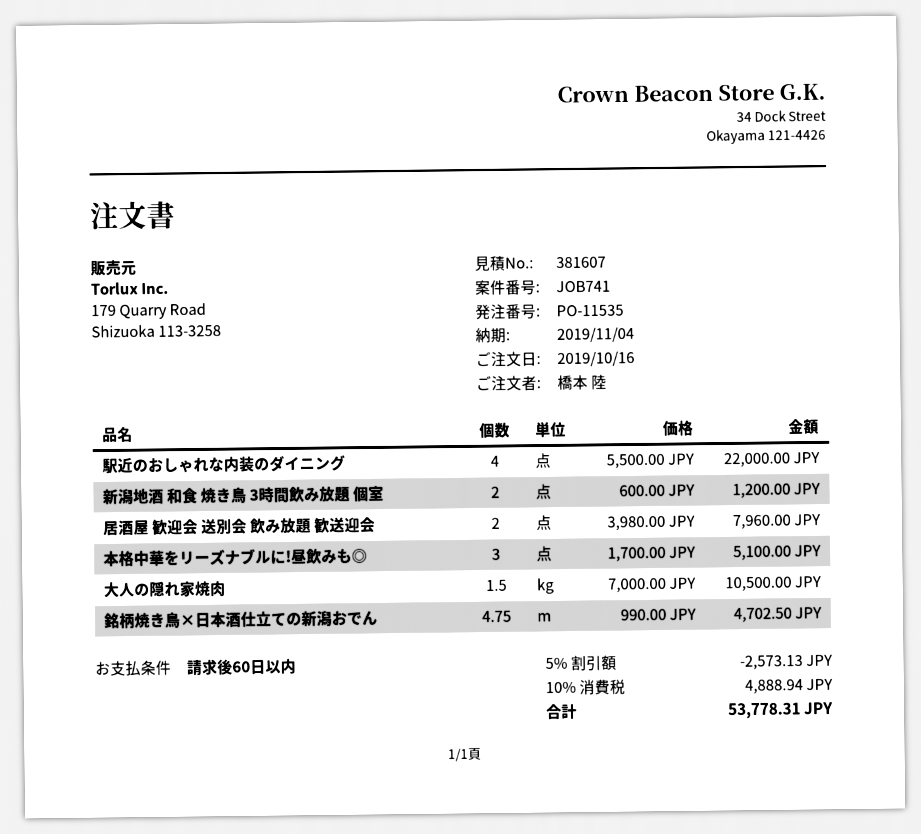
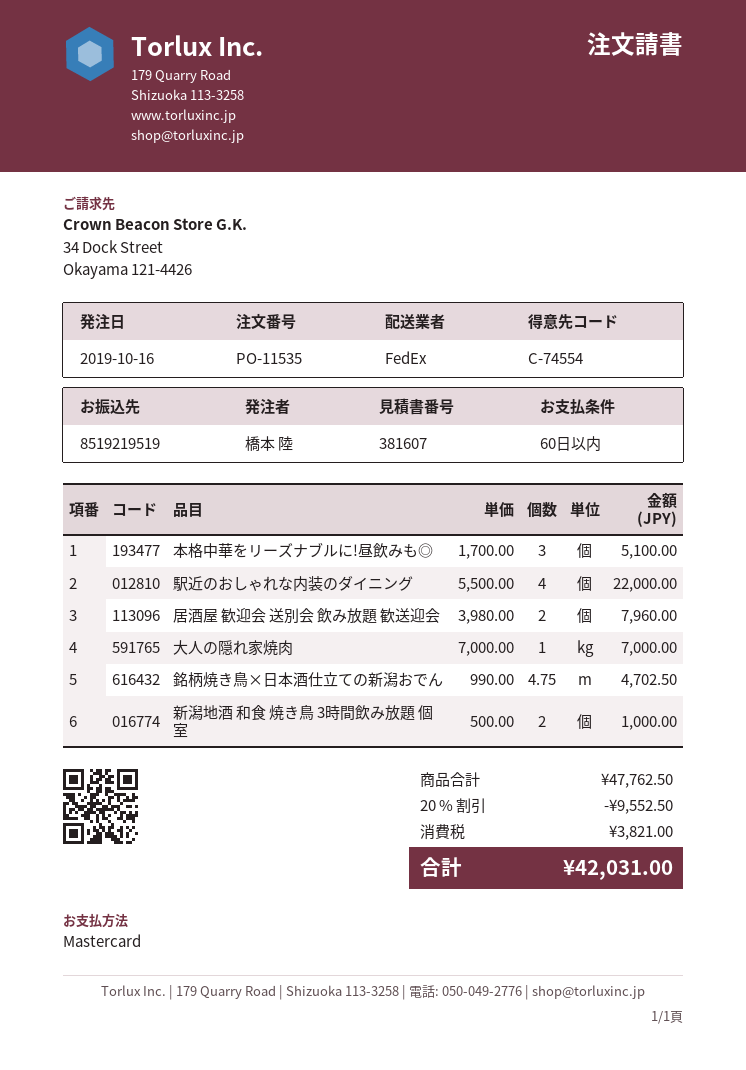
新潟地酒 和食 焼き鳥 3時間飲み放題 個室: 2 x 600.00 = 1200.00 -> 2 x 500.00 = 1000.00
大人の隠れ家焼肉: 1.5 x 7000.00 = 10500.00 -> 1 x 7000.00 = 7000.00
discount: 5% = 2573.13 -> 20% = 9552.50
tax: 4888.94 -> 3821.00
total: 53778.31 -> 42031.00

